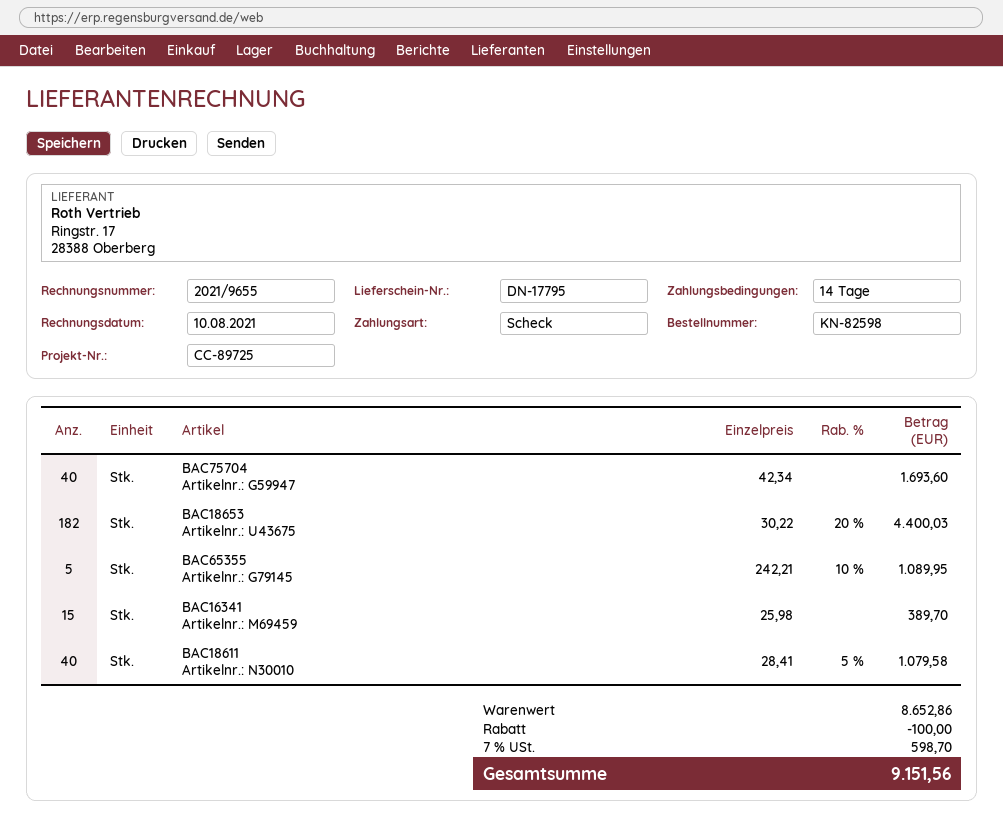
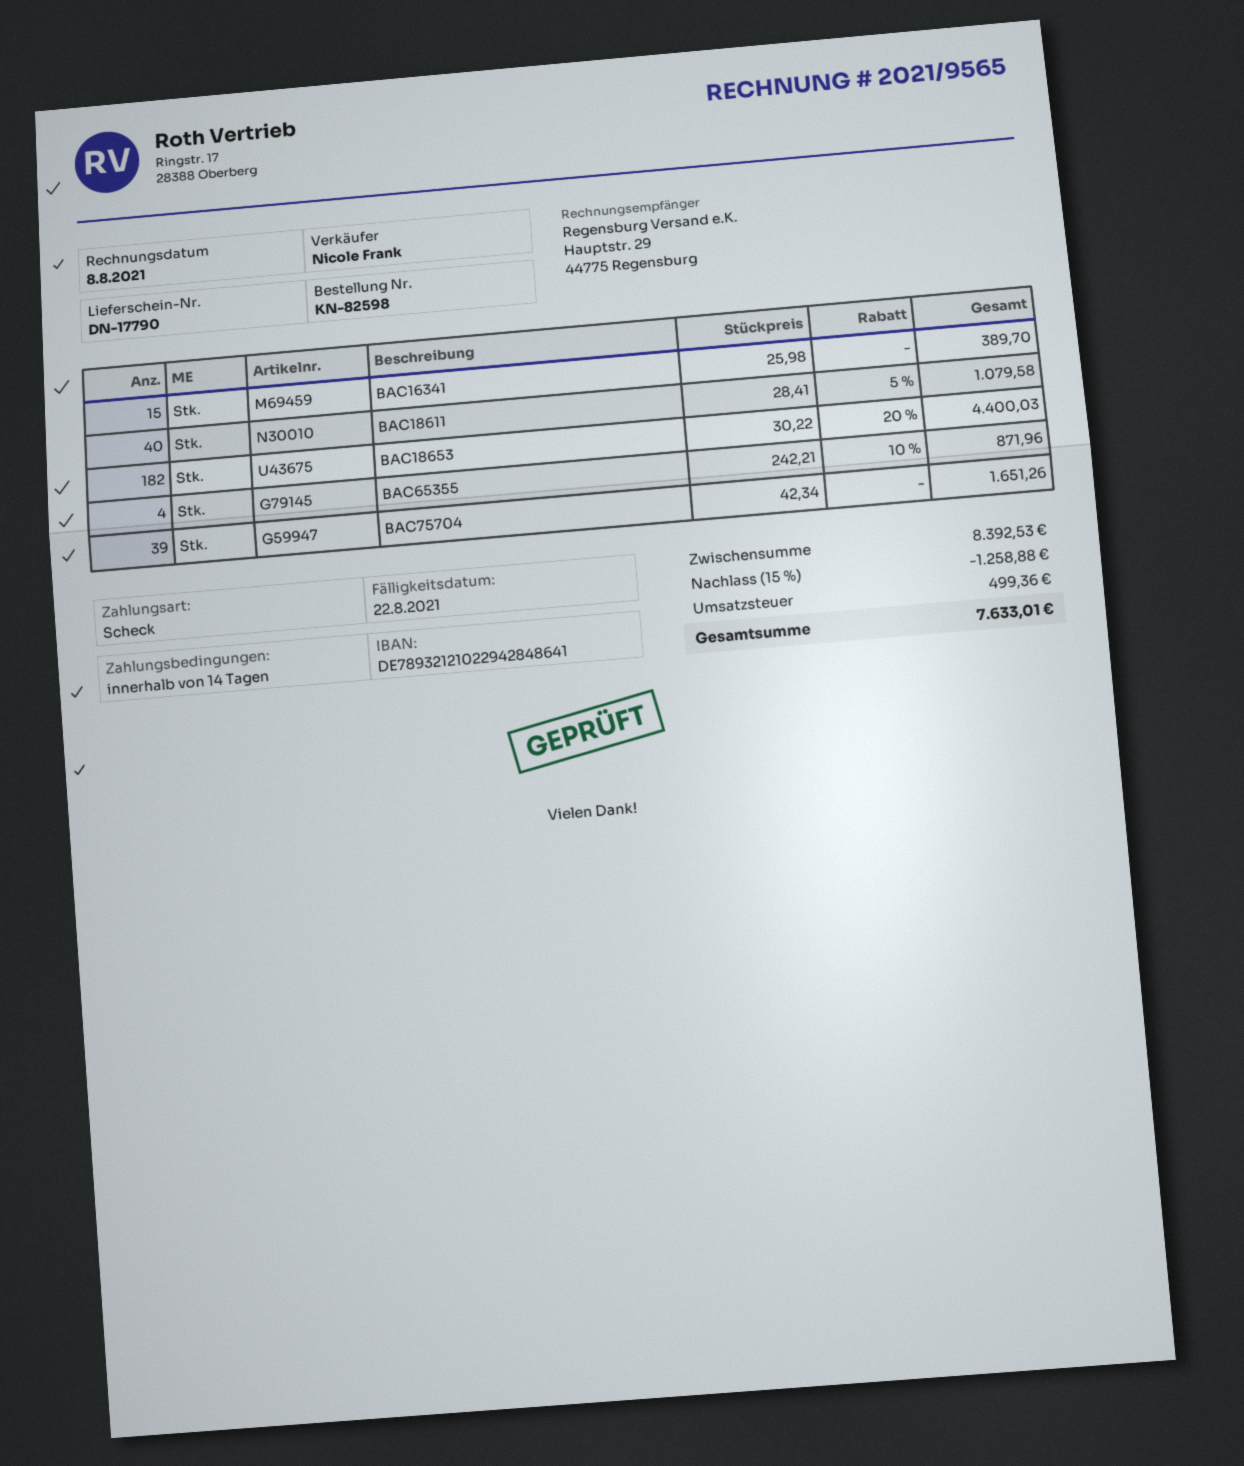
delivery note number: DN-17795 -> DN-17790
invoice number: 2021/9655 -> 2021/9565
invoice date: 2021-08-10 -> 2021-08-08
BAC75704: 40 x 42.34 = 1693.60 -> 39 x 42.34 = 1651.26
BAC65355: 5 x 242.21 - 10% = 1089.95 -> 4 x 242.21 - 10% = 871.96
subtotal: 8652.86 -> 8392.53
discount: 100.00 -> 1258.88
tax: 598.70 -> 499.36
total: 9151.56 -> 7633.01

